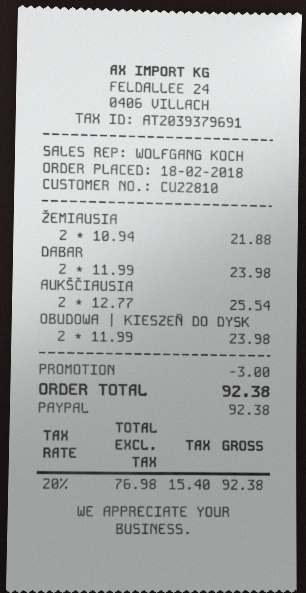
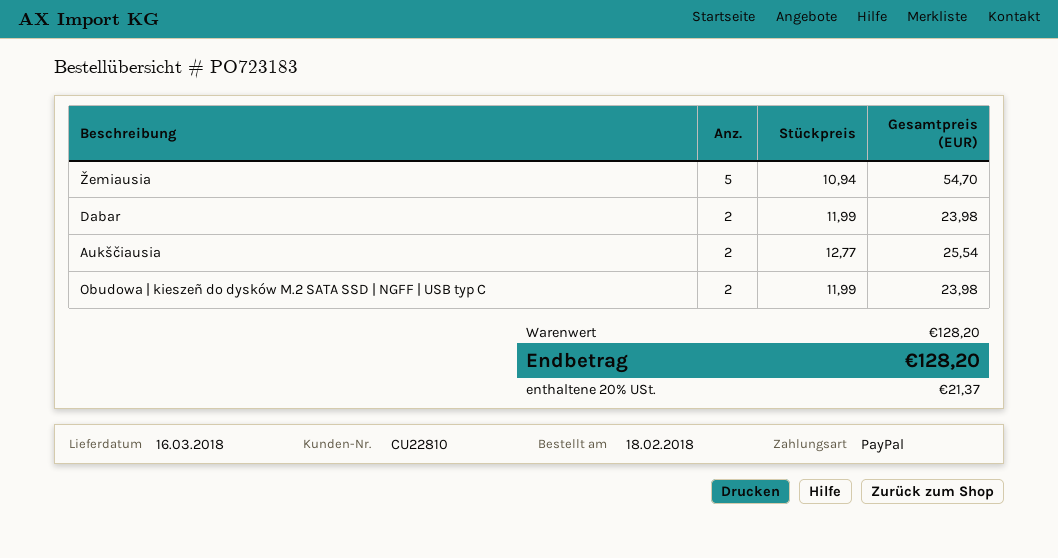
ŽEMIAUSIA: 2 x 10.94 = 21.88 -> 5 x 10.94 = 54.70
discount: 3.00 -> none
tax: 20% = 15.40 -> 20% = 21.37
total: 92.38 -> 128.20

